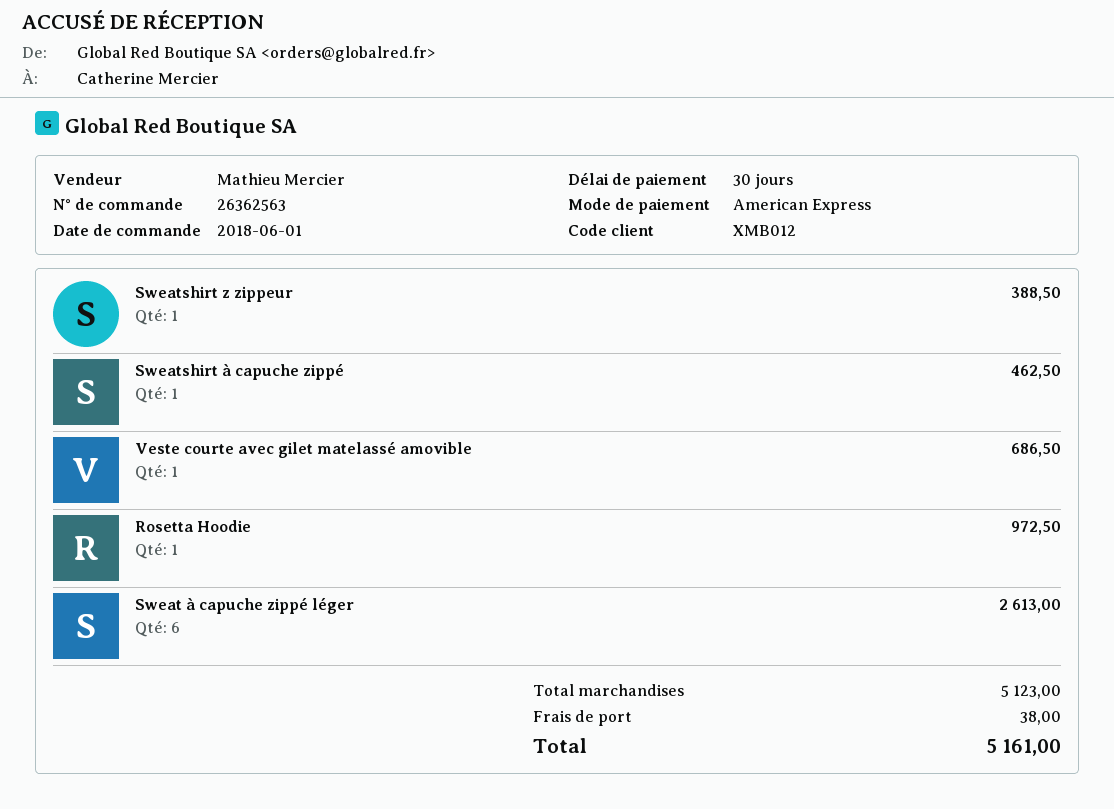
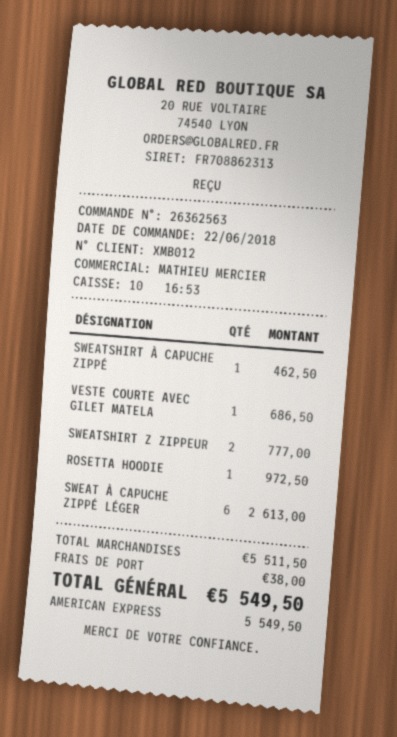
order date: 2018-06-01 -> 2018-06-22
Sweatshirt z zippeur: 1 for 388.50 -> 2 for 777.00
subtotal: 5123.00 -> 5511.50
total: 5161.00 -> 5549.50

